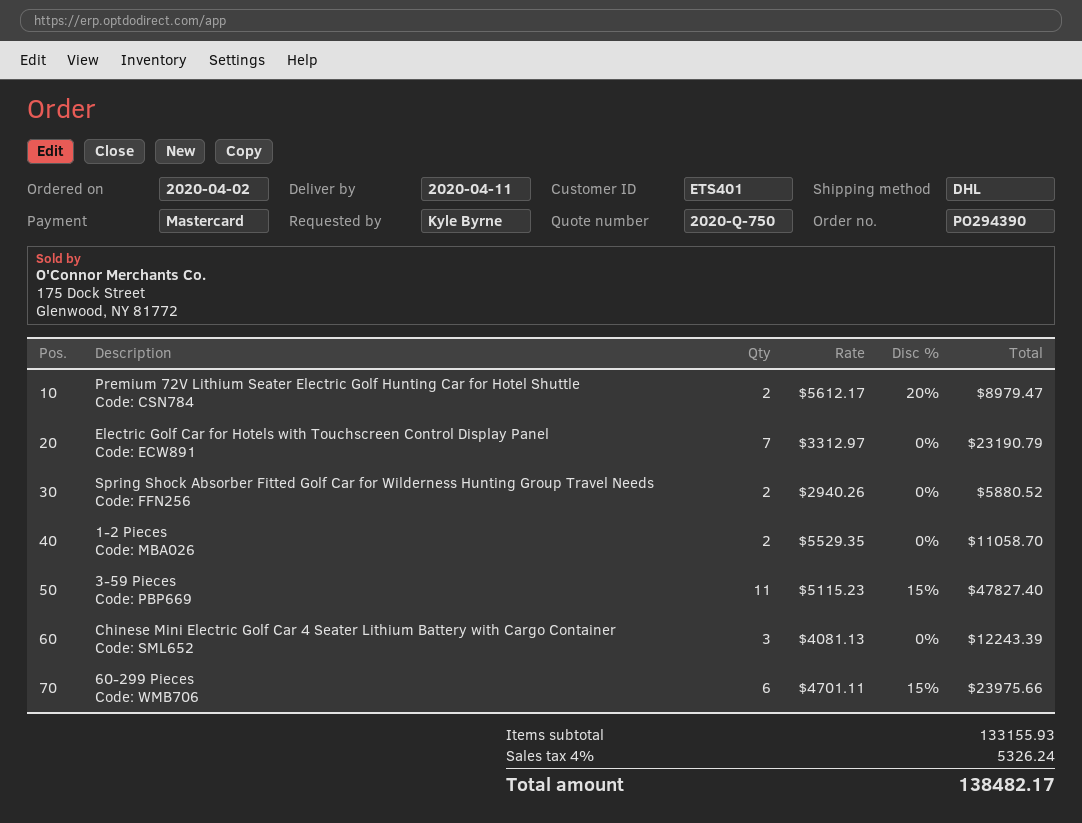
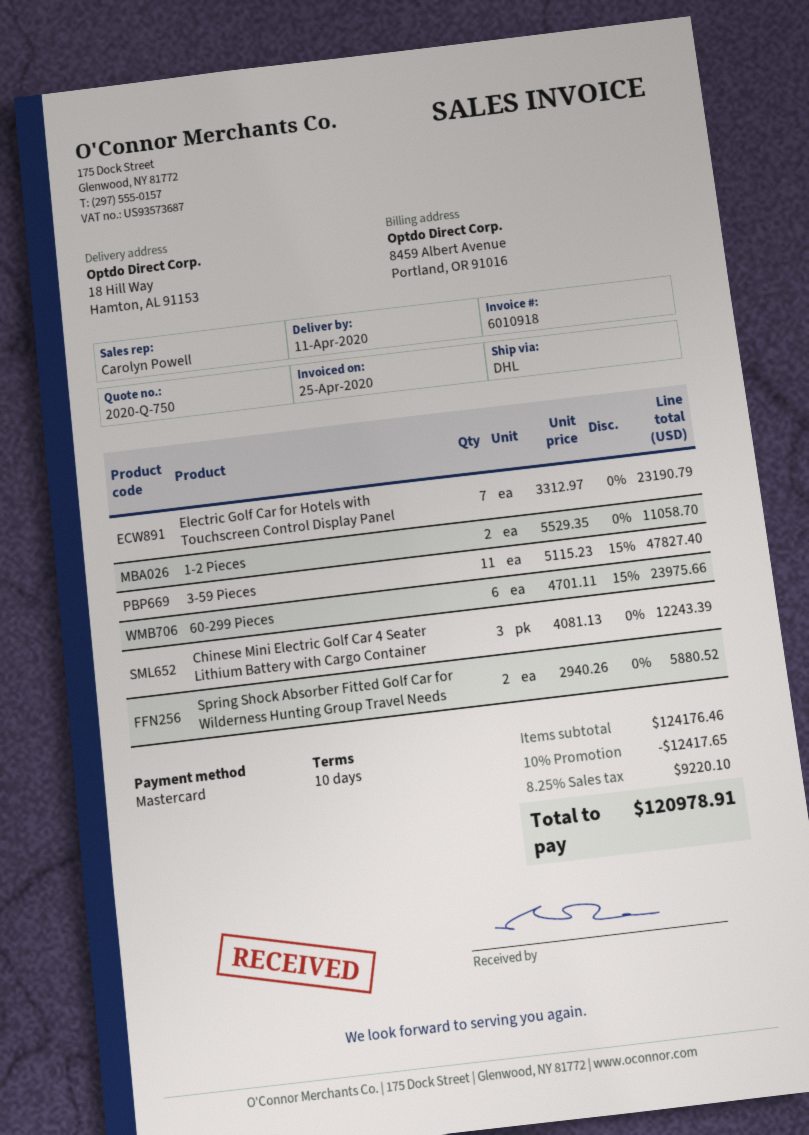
Premium 72V Lithium Seater Electric Golf Hunting Car for Hotel Shuttle: 2 x 5612.17 - 20% = 8979.47 -> none
subtotal: 133155.93 -> 124176.46
discount: none -> 10% = 12417.65
tax: 4% = 5326.24 -> 8.25% = 9220.10
total: 138482.17 -> 120978.91

